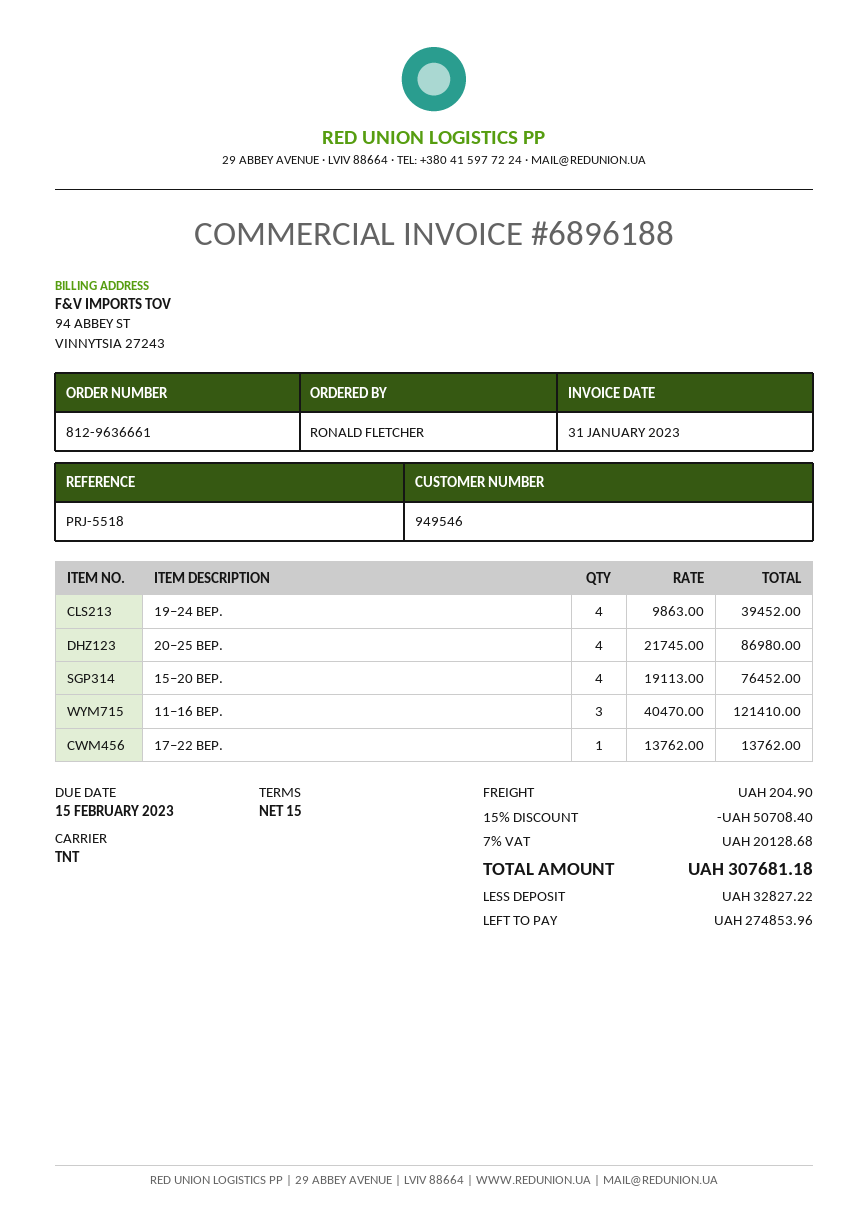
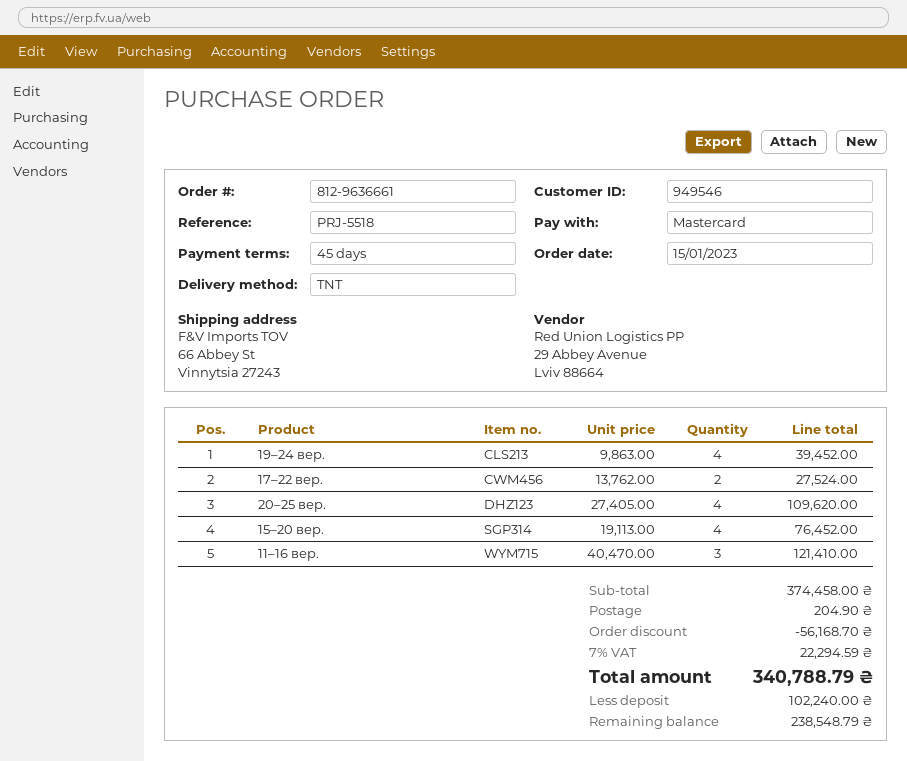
payment terms: 15 days -> 45 days
20–25 ВЕР.: 4 x 21745.00 = 86980.00 -> 4 x 27405.00 = 109620.00
17–22 ВЕР.: 1 x 13762.00 = 13762.00 -> 2 x 13762.00 = 27524.00
discount: 50708.40 -> 56168.70
tax: 7% = 20128.68 -> 7% = 22294.59
total: 307681.18 -> 340788.79
deposit: 32827.22 -> 102240.00
balance: 274853.96 -> 238548.79

